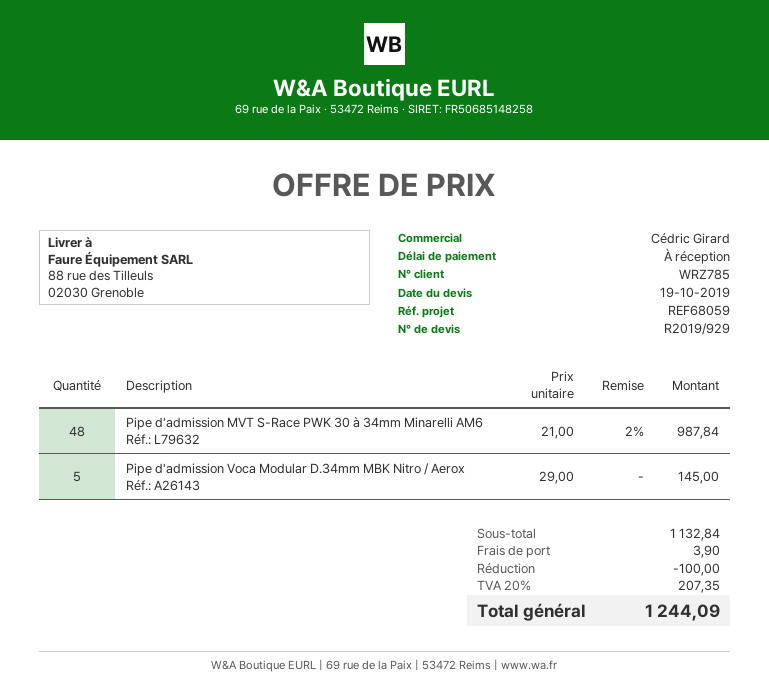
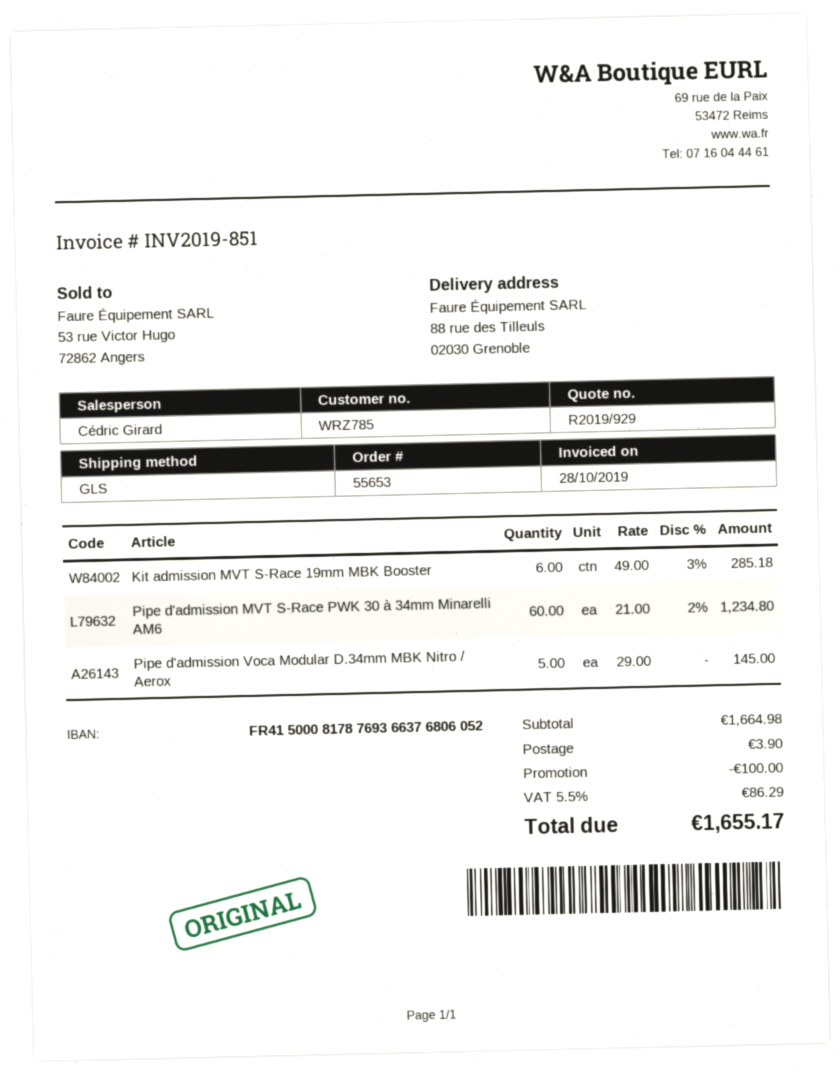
Pipe d'admission MVT S-Race PWK 30 à 34mm Minarelli AM6: 48 x 21.00 - 2% = 987.84 -> 60 x 21.00 - 2% = 1234.80
Kit admission MVT S-Race 19mm MBK Booster: none -> 6 x 49.00 - 3% = 285.18
subtotal: 1132.84 -> 1664.98
tax: 20% = 207.35 -> 5.5% = 86.29
total: 1244.09 -> 1655.17

